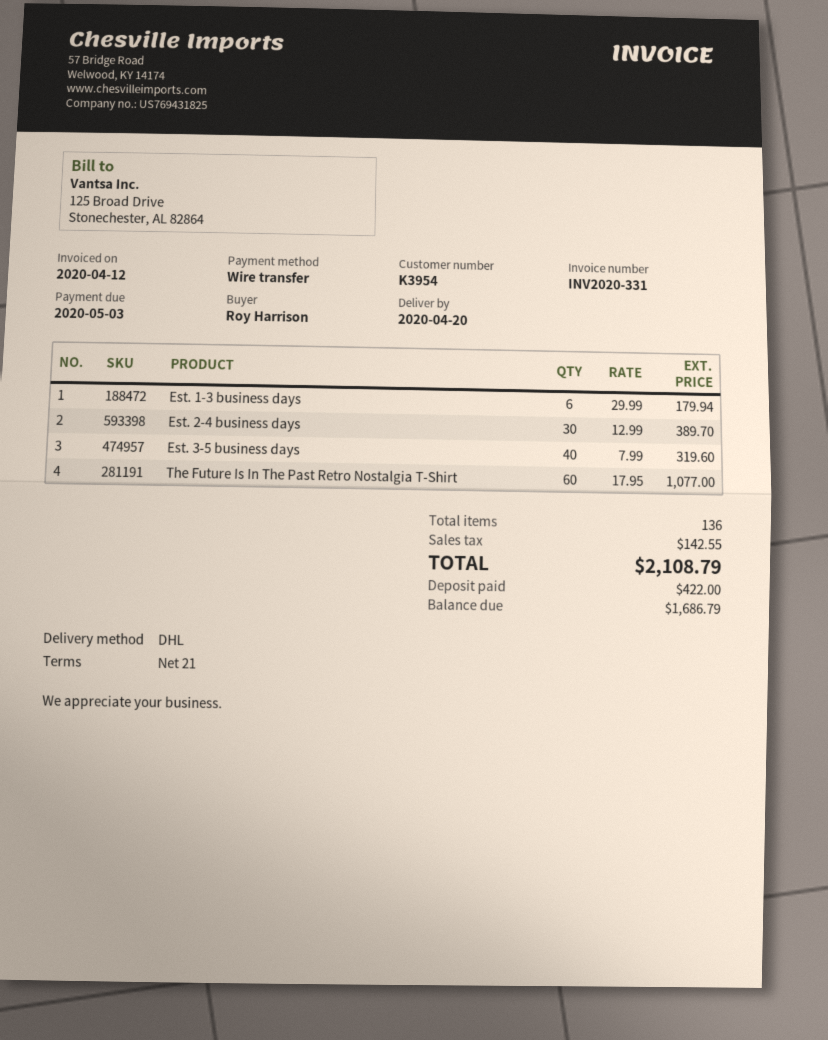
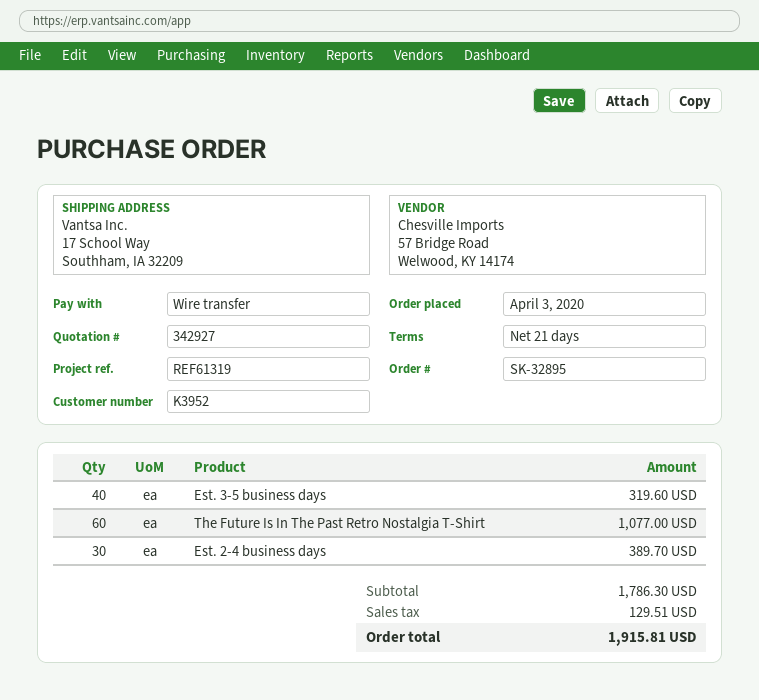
customer number: K3954 -> K3952
Est. 1-3 business days: 6 for 179.94 -> none
tax: 142.55 -> 129.51
total: 2108.79 -> 1915.81

